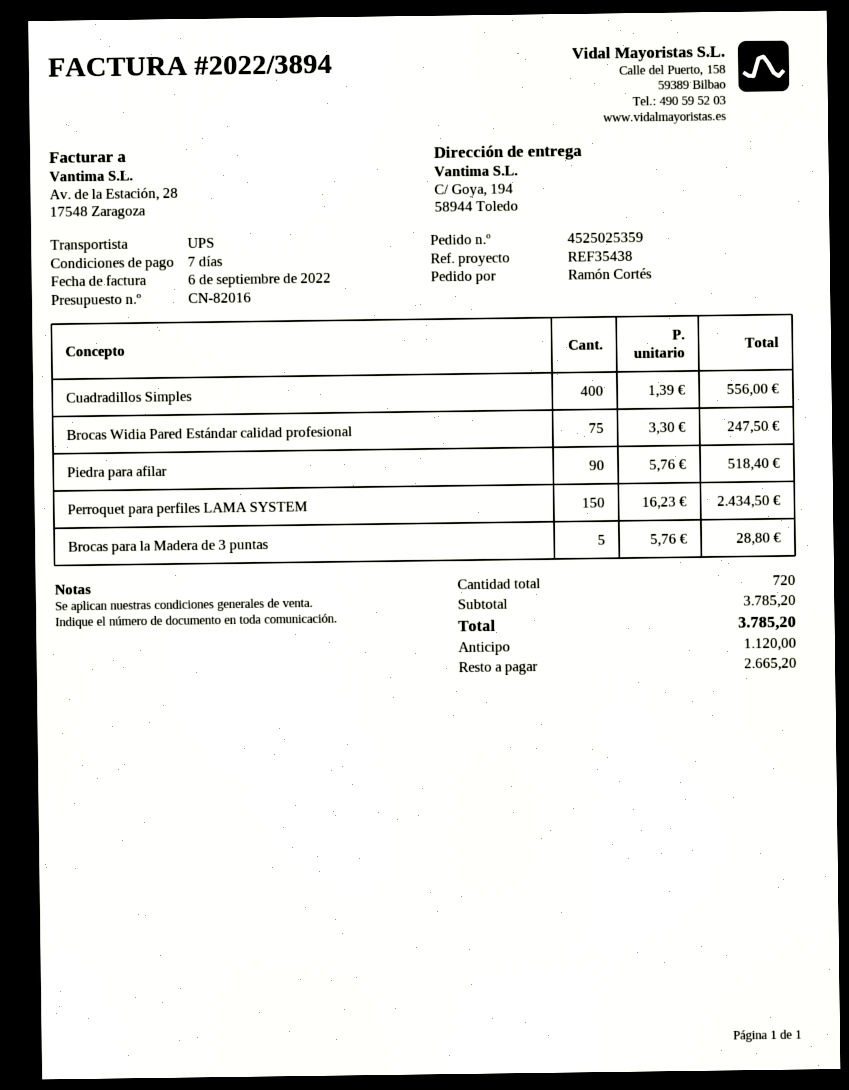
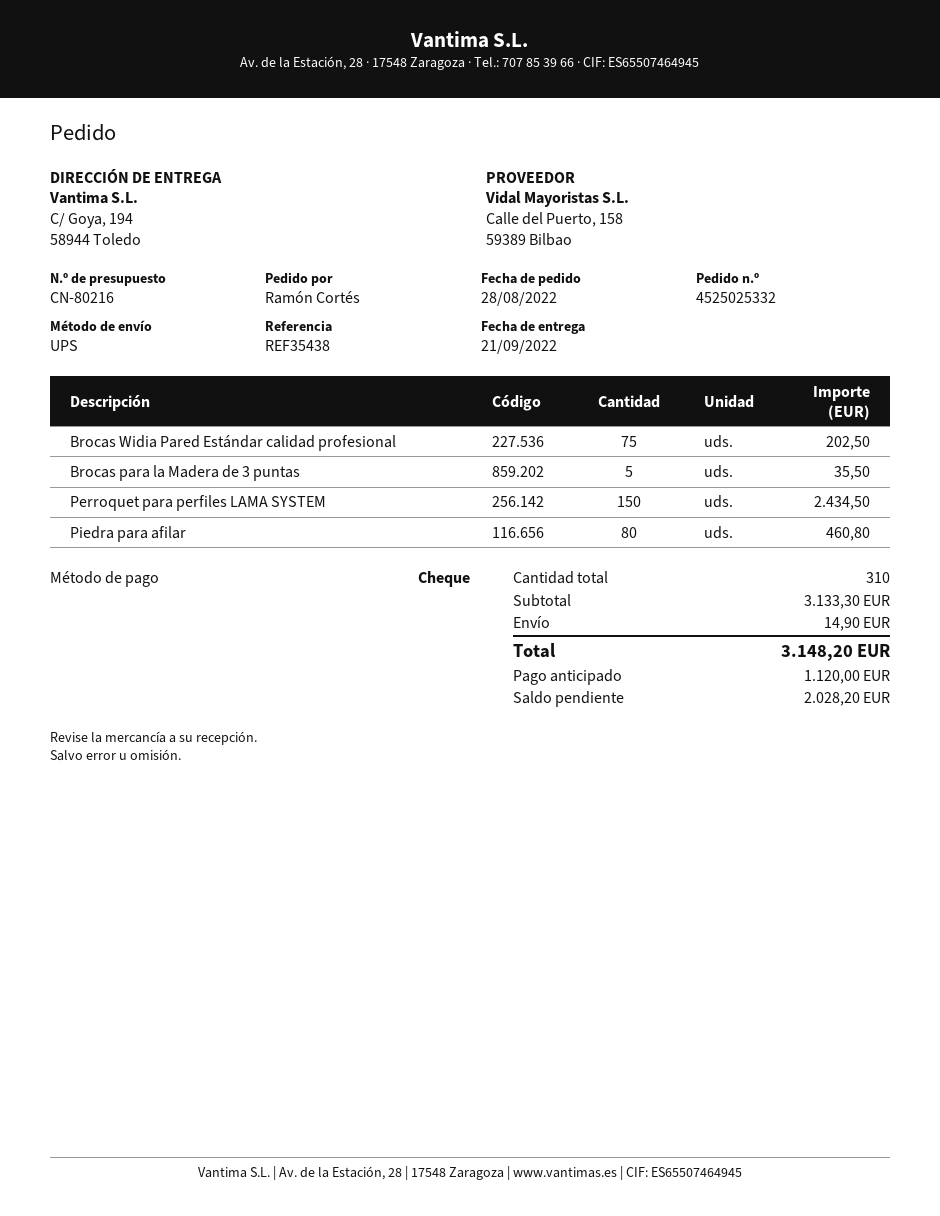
quote number: CN-82016 -> CN-80216
order number: 4525025359 -> 4525025332
Cuadradillos Simples: 400 for 556.00 -> none
Brocas Widia Pared Estándar calidad profesional: 75 for 247.50 -> 75 for 202.50
Piedra para afilar: 90 for 518.40 -> 80 for 460.80
Brocas para la Madera de 3 puntas: 5 for 28.80 -> 5 for 35.50
total quantity: 720 -> 310
subtotal: 3785.20 -> 3133.30
shipping: none -> 14.90
total: 3785.20 -> 3148.20
balance: 2665.20 -> 2028.20

